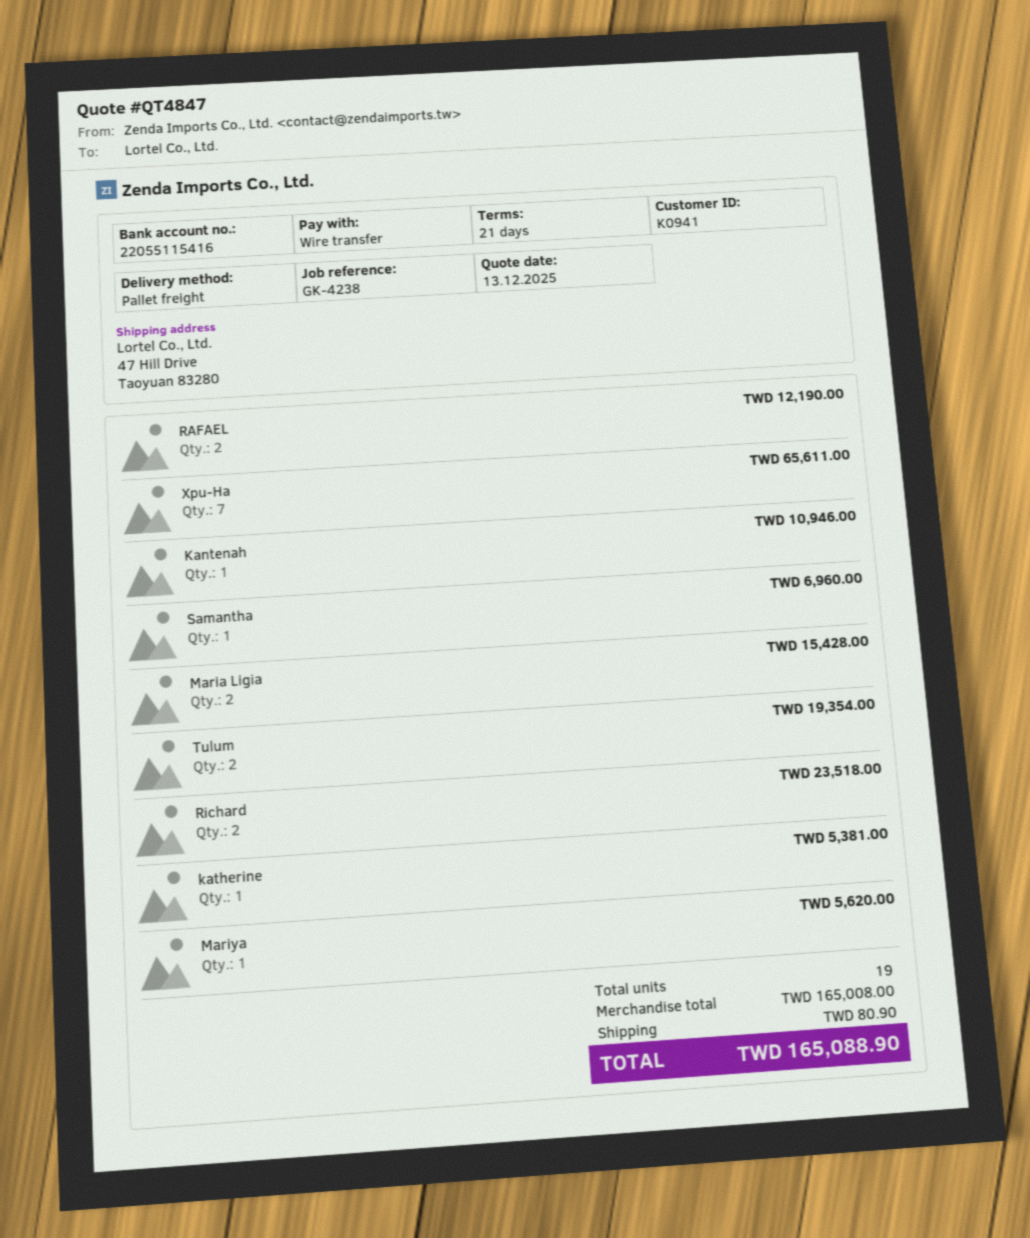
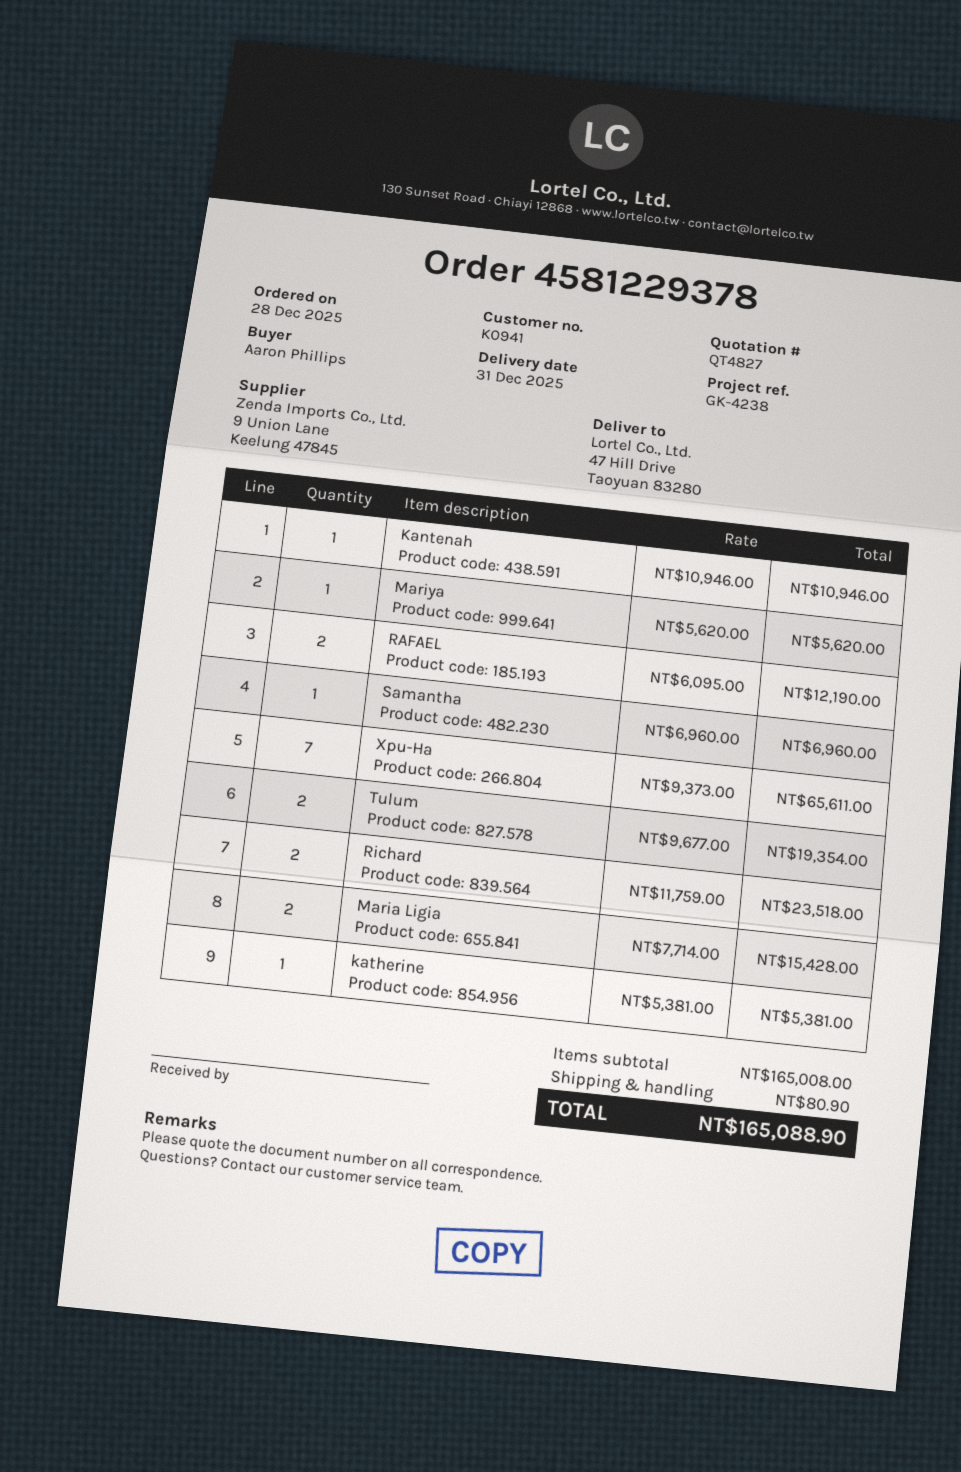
quote number: QT4847 -> QT4827

